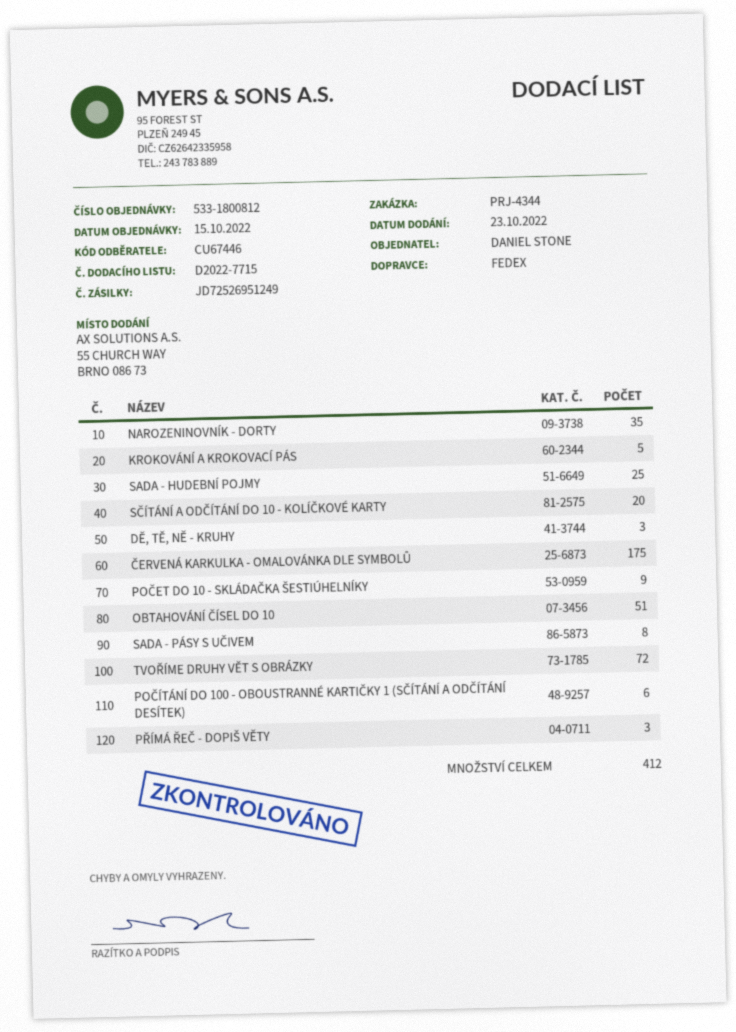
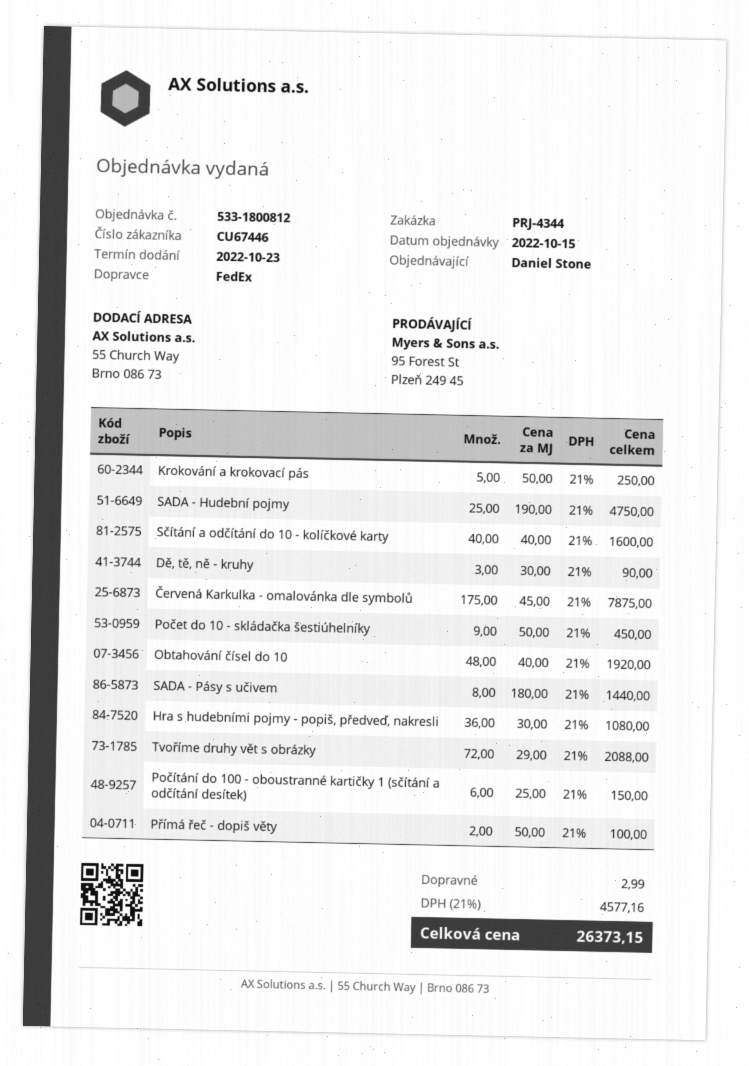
NAROZENINOVNÍK - DORTY: 35 -> none
SČÍTÁNÍ A ODČÍTÁNÍ DO 10 - KOLÍČKOVÉ KARTY: 20 -> 40
OBTAHOVÁNÍ ČÍSEL DO 10: 51 -> 48
PŘÍMÁ ŘEČ - DOPIŠ VĚTY: 3 -> 2
Hra s hudebními pojmy - popiš, předveď, nakresli: none -> 36

